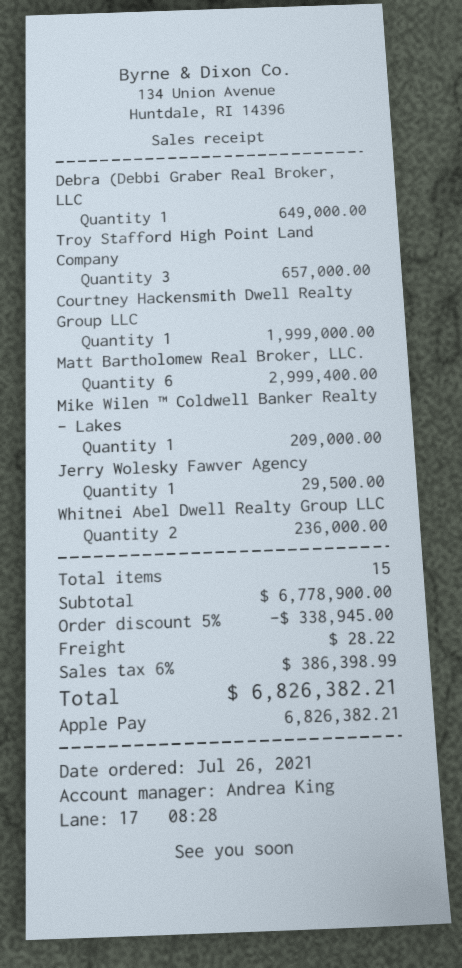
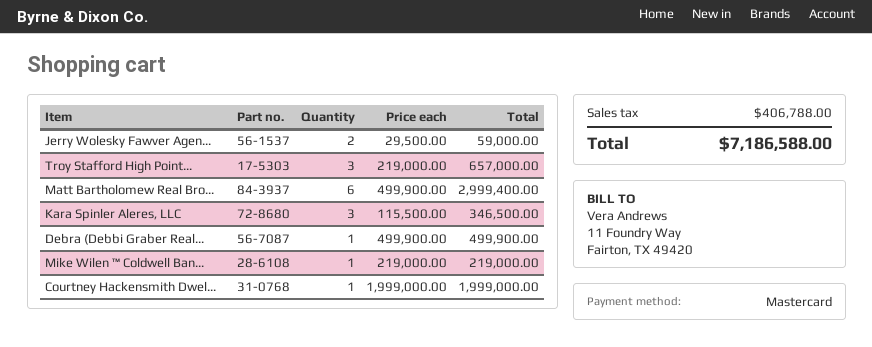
payment method: Apple Pay -> Mastercard
Debra (Debbi Graber Real Broker, LLC: 1 for 649000.00 -> 1 for 499900.00
Mike Wilen ™ Coldwell Banker Realty - Lakes: 1 for 209000.00 -> 1 for 219000.00
Jerry Wolesky Fawver Agency: 1 for 29500.00 -> 2 for 59000.00
Whitnei Abel Dwell Realty Group LLC: 2 for 236000.00 -> none
Kara Spinler Aleres, LLC: none -> 3 for 346500.00
discount: 5% = 338945.00 -> none
shipping: 28.22 -> none
tax: 386398.99 -> 406788.00
total: 6826382.21 -> 7186588.00

